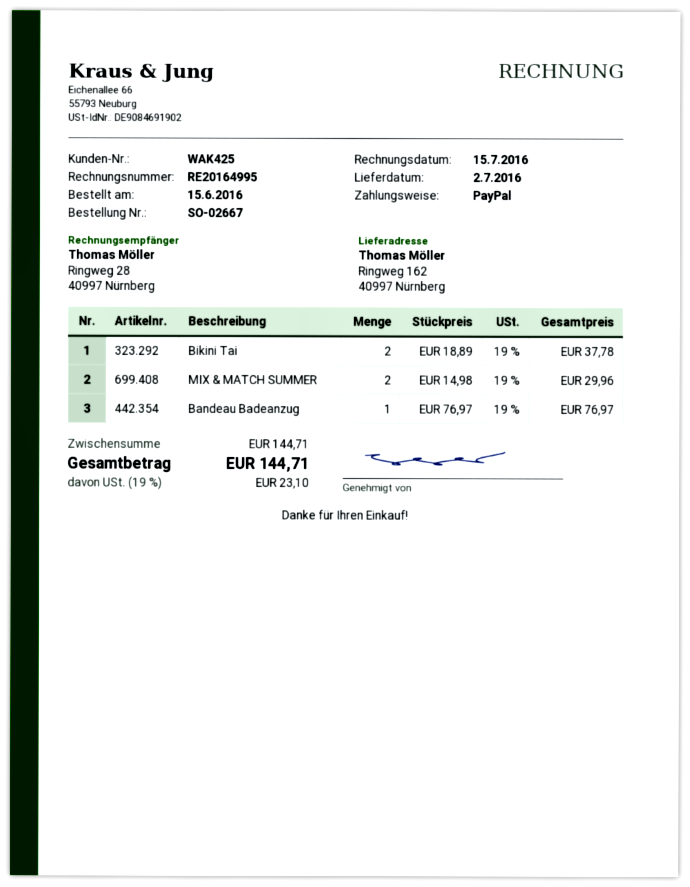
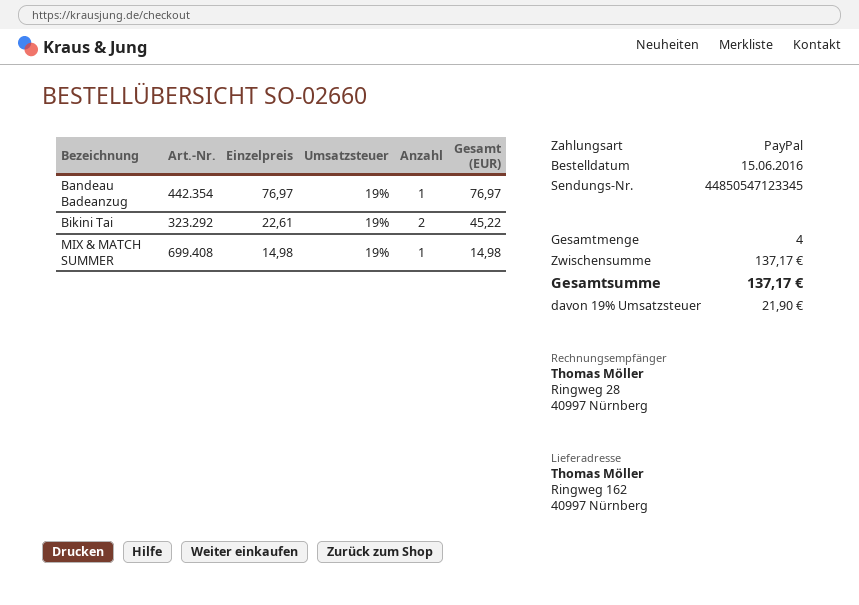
order number: SO-02667 -> SO-02660
Bikini Tai: 2 x 18.89 = 37.78 -> 2 x 22.61 = 45.22
MIX & MATCH SUMMER: 2 x 14.98 = 29.96 -> 1 x 14.98 = 14.98
subtotal: 144.71 -> 137.17
tax: 19% = 23.10 -> 19% = 21.90
total: 144.71 -> 137.17

